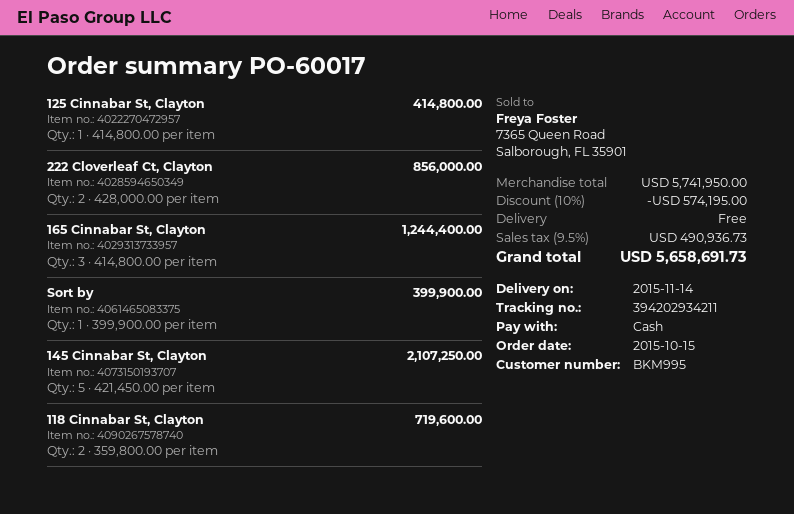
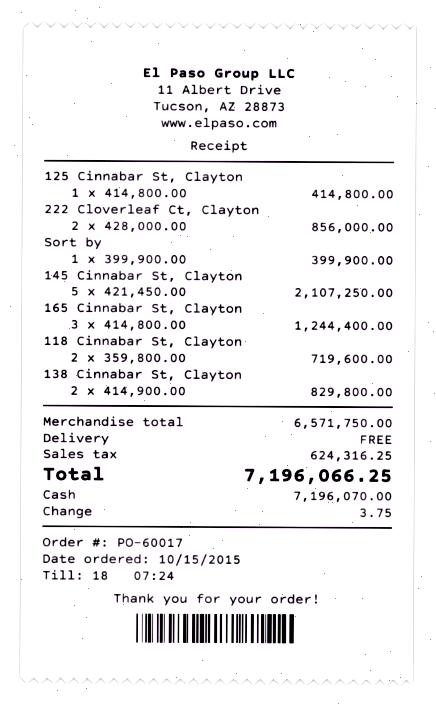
138 Cinnabar St, Clayton: none -> 2 x 414900.00 = 829800.00
subtotal: 5741950.00 -> 6571750.00
discount: 10% = 574195.00 -> none
tax: 490936.73 -> 624316.25
total: 5658691.73 -> 7196066.25

